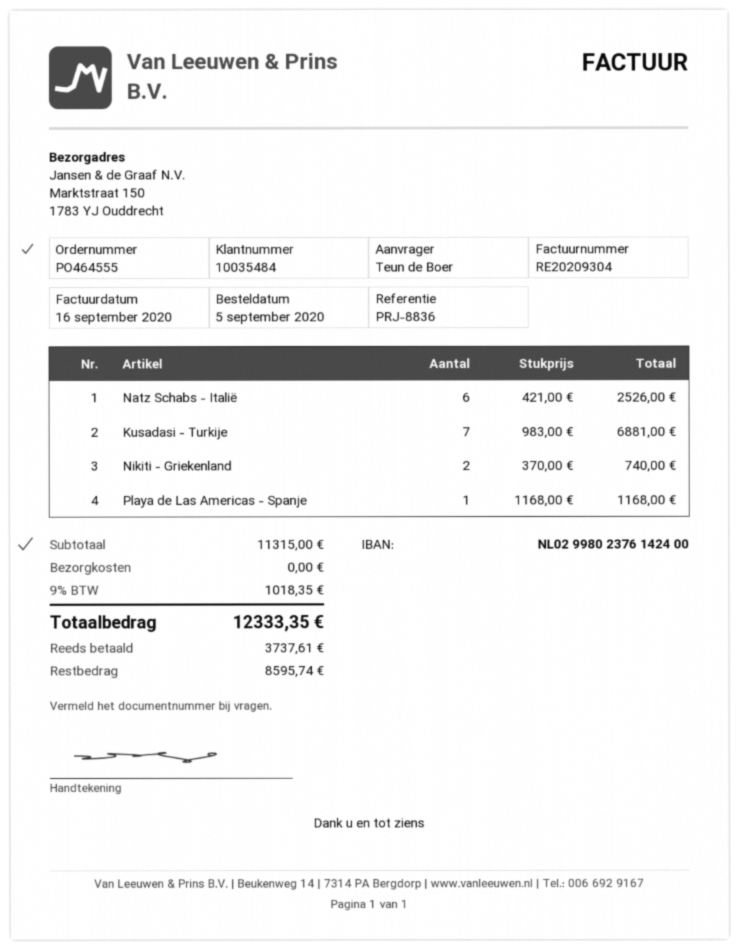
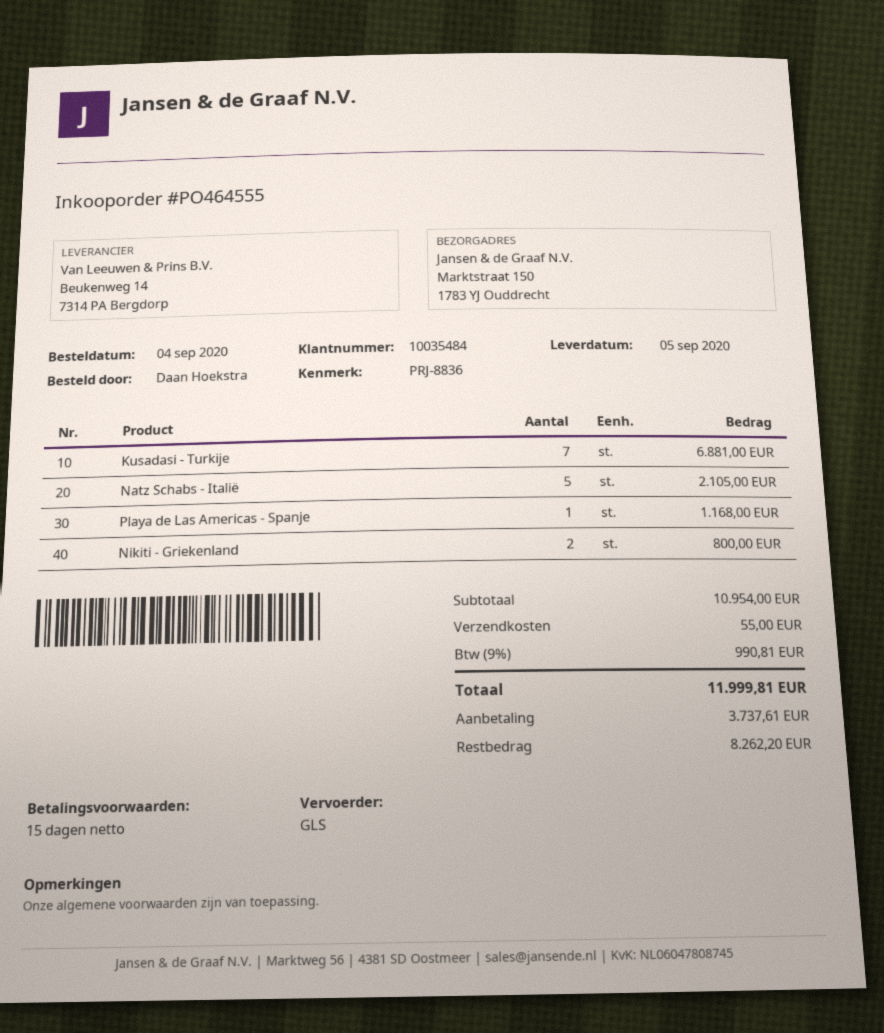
order date: 2020-09-05 -> 2020-09-04
ordered by: Teun de Boer -> Daan Hoekstra
Natz Schabs - Italië: 6 for 2526.00 -> 5 for 2105.00
Nikiti - Griekenland: 2 for 740.00 -> 2 for 800.00
subtotal: 11315.00 -> 10954.00
shipping: 0.00 -> 55.00
tax: 9% = 1018.35 -> 9% = 990.81
total: 12333.35 -> 11999.81
balance: 8595.74 -> 8262.20

